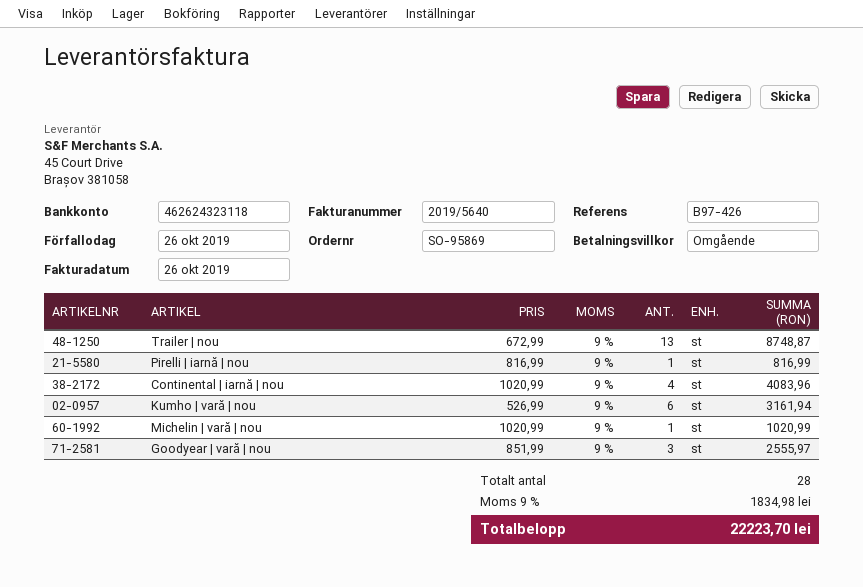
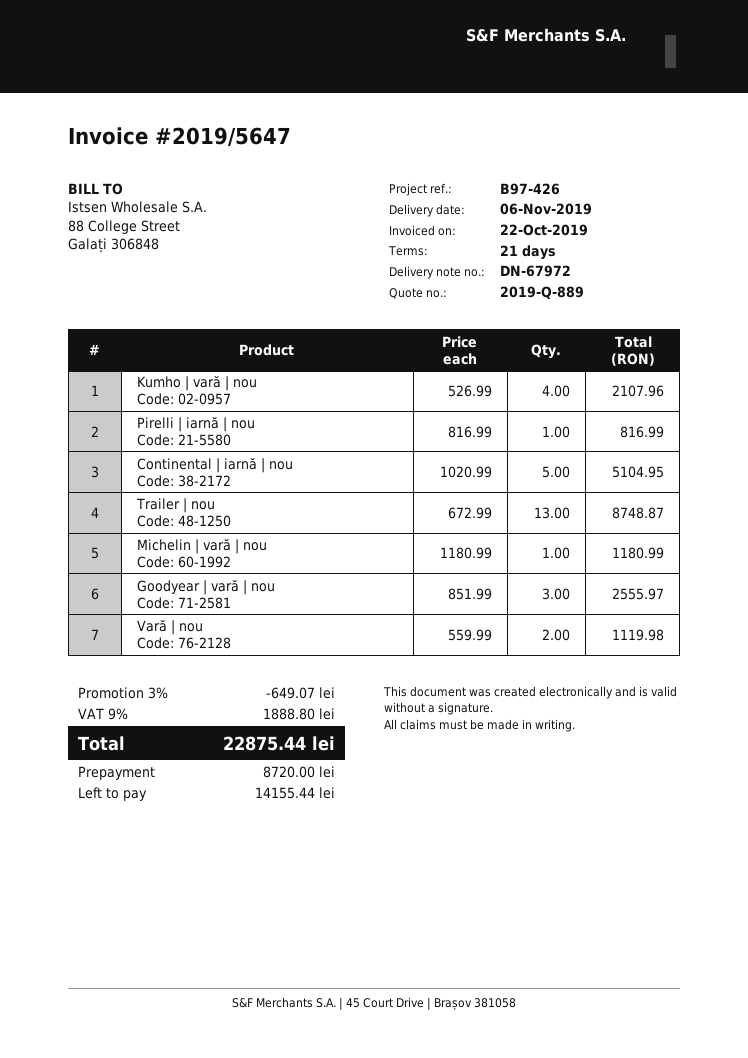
invoice number: 2019/5640 -> 2019/5647
invoice date: 2019-10-26 -> 2019-10-22
payment terms: on receipt -> 21 days
Continental | iarnă | nou: 4 x 1020.99 = 4083.96 -> 5 x 1020.99 = 5104.95
Kumho | vară | nou: 6 x 526.99 = 3161.94 -> 4 x 526.99 = 2107.96
Michelin | vară | nou: 1 x 1020.99 = 1020.99 -> 1 x 1180.99 = 1180.99
Vară | nou: none -> 2 x 559.99 = 1119.98
discount: none -> 3% = 649.07
tax: 9% = 1834.98 -> 9% = 1888.80
total: 22223.70 -> 22875.44

